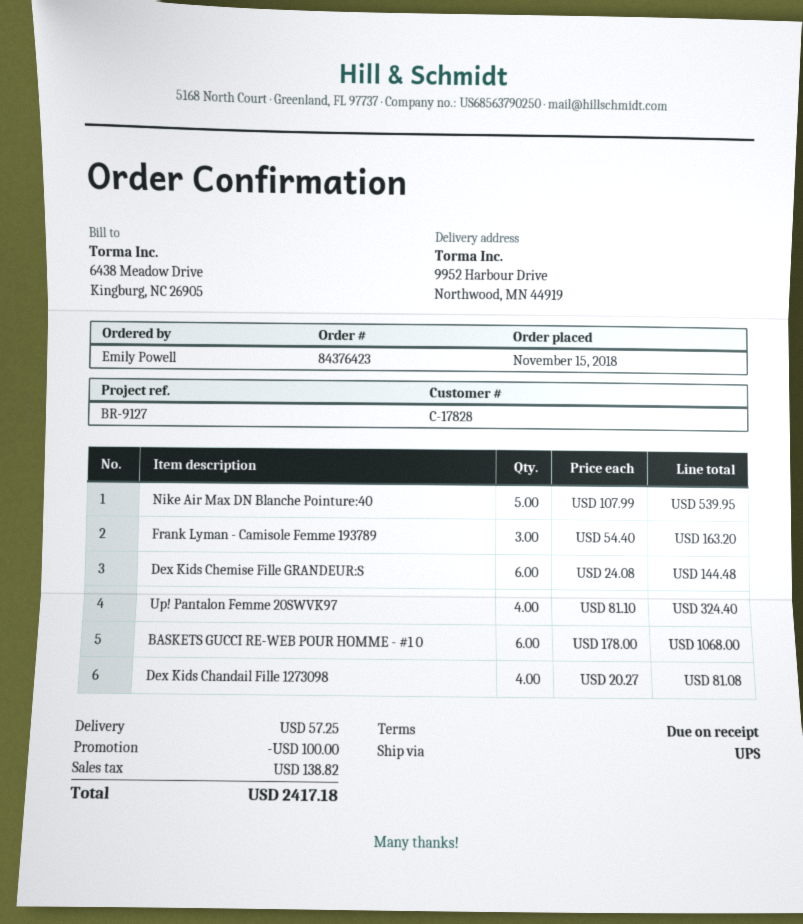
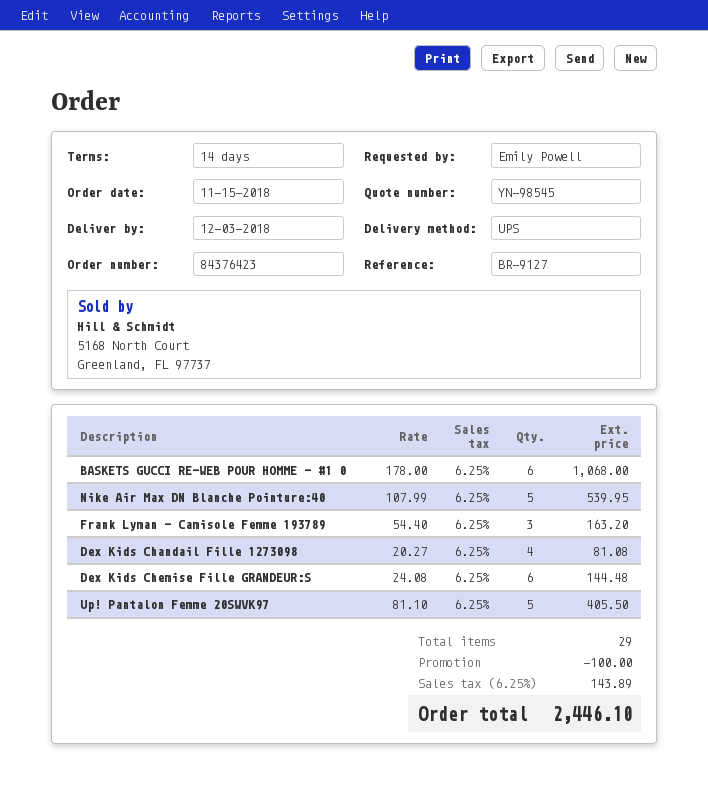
payment terms: on receipt -> 14 days
Up! Pantalon Femme 20SWVK97: 4 x 81.10 = 324.40 -> 5 x 81.10 = 405.50
shipping: 57.25 -> none
tax: 138.82 -> 143.89
total: 2417.18 -> 2446.10

